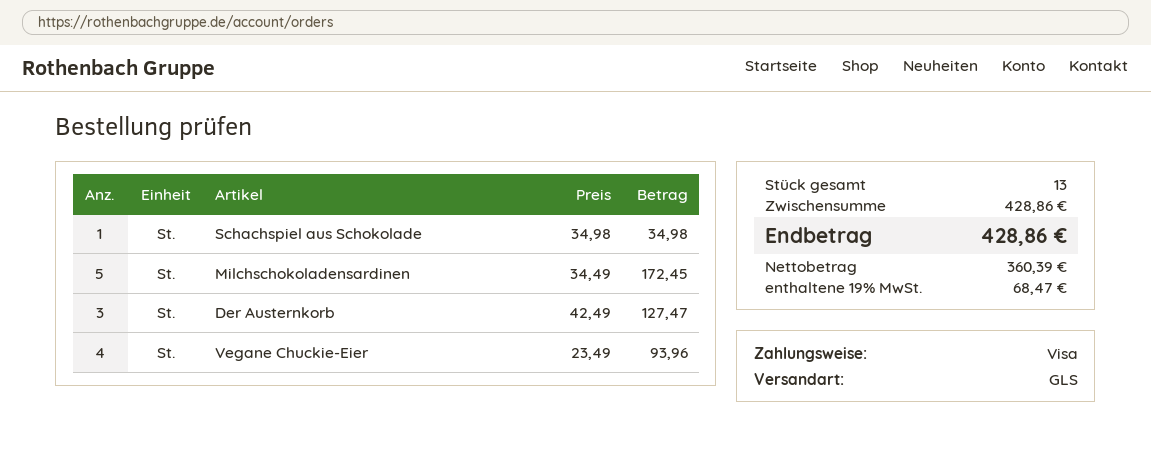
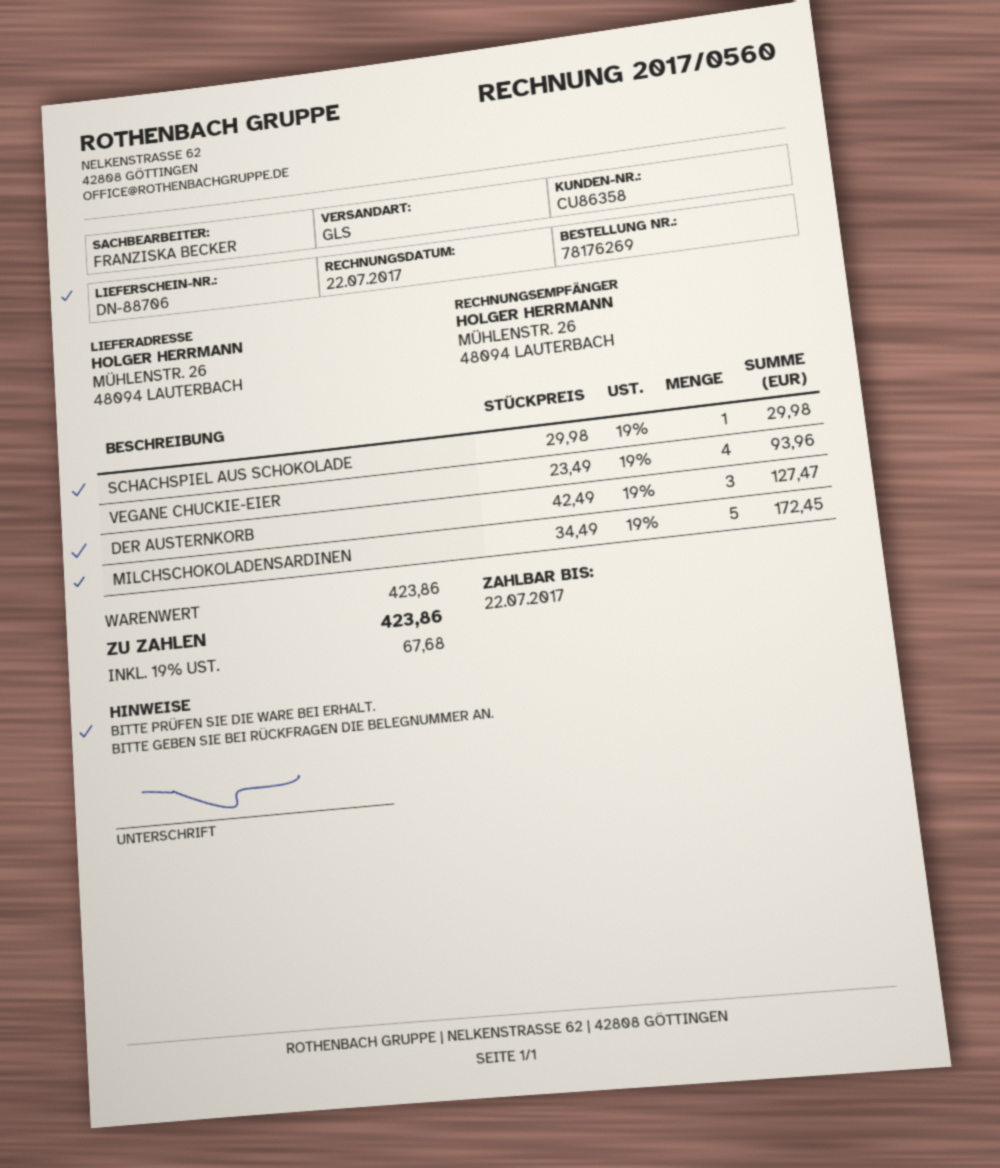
Schachspiel aus Schokolade: 1 x 34.98 = 34.98 -> 1 x 29.98 = 29.98
subtotal: 428.86 -> 423.86
tax: 19% = 68.47 -> 19% = 67.68
total: 428.86 -> 423.86

